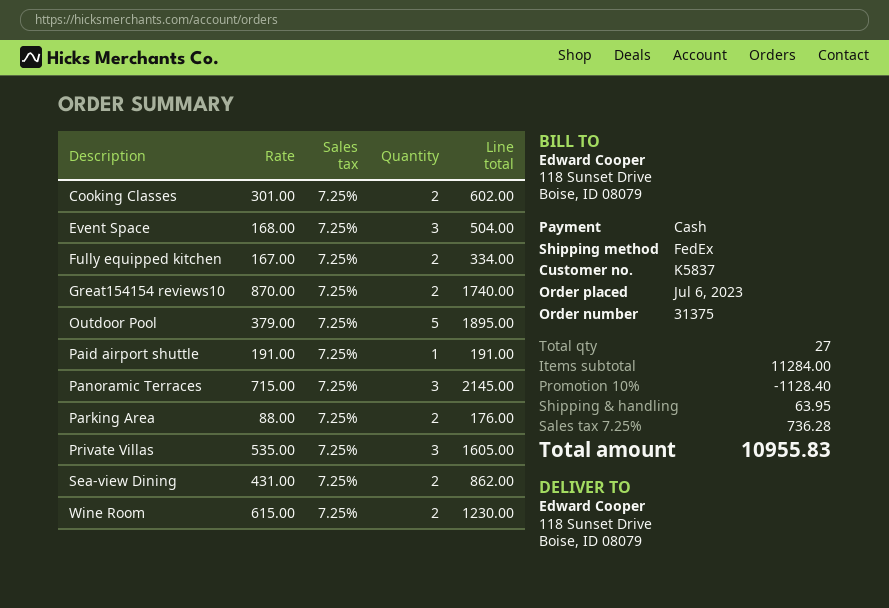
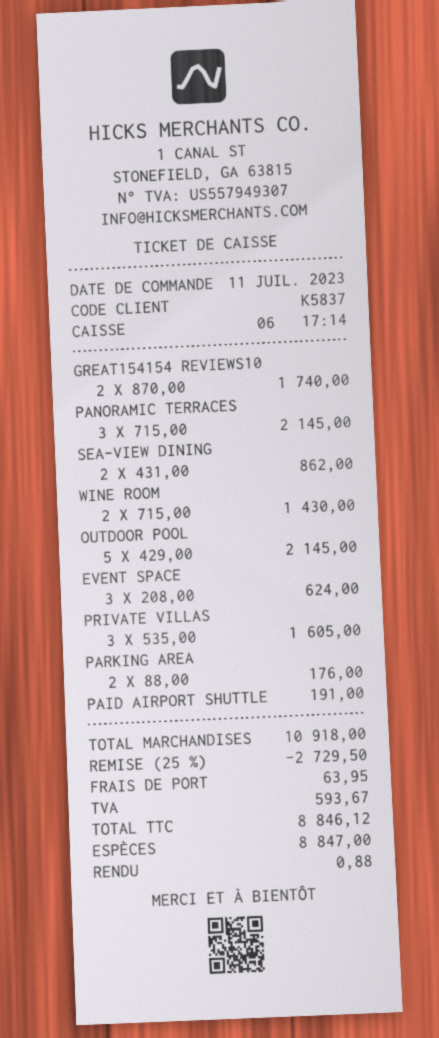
order date: 2023-07-06 -> 2023-07-11
Cooking Classes: 2 x 301.00 = 602.00 -> none
Event Space: 3 x 168.00 = 504.00 -> 3 x 208.00 = 624.00
Fully equipped kitchen: 2 x 167.00 = 334.00 -> none
Outdoor Pool: 5 x 379.00 = 1895.00 -> 5 x 429.00 = 2145.00
Wine Room: 2 x 615.00 = 1230.00 -> 2 x 715.00 = 1430.00
subtotal: 11284.00 -> 10918.00
discount: 10% = 1128.40 -> 25% = 2729.50
tax: 736.28 -> 593.67
total: 10955.83 -> 8846.12

